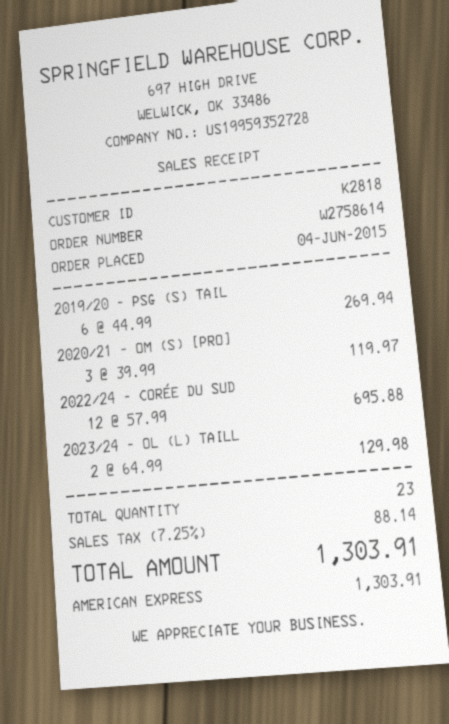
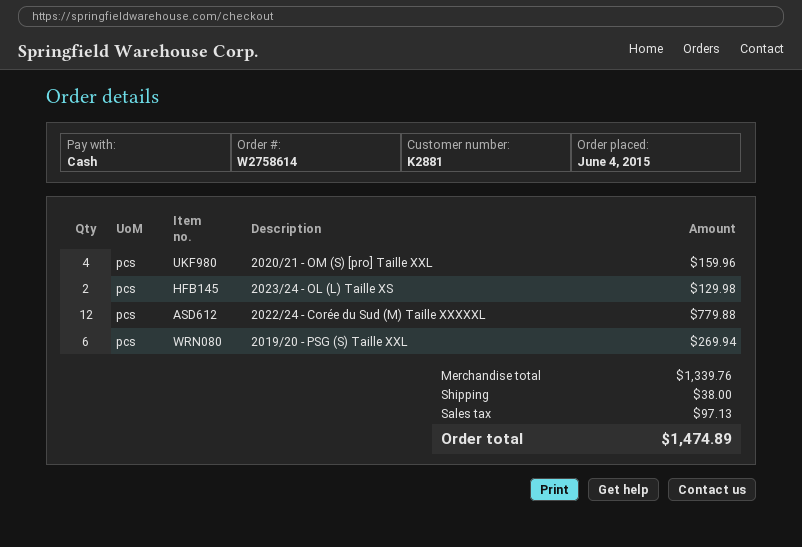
customer number: K2818 -> K2881
payment method: American Express -> cash
2020/21 - OM (S) [PRO]: 3 for 119.97 -> 4 for 159.96
2022/24 - CORÉE DU SUD: 12 for 695.88 -> 12 for 779.88
shipping: none -> 38.00
tax: 88.14 -> 97.13
total: 1303.91 -> 1474.89

